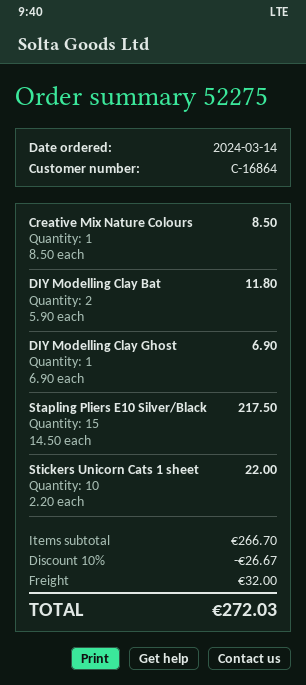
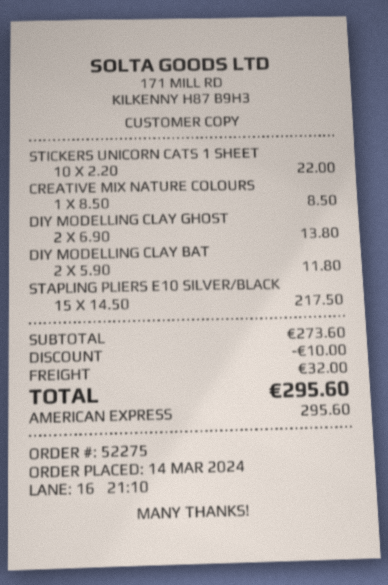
DIY Modelling Clay Ghost: 1 x 6.90 = 6.90 -> 2 x 6.90 = 13.80
subtotal: 266.70 -> 273.60
discount: 26.67 -> 10.00
total: 272.03 -> 295.60

